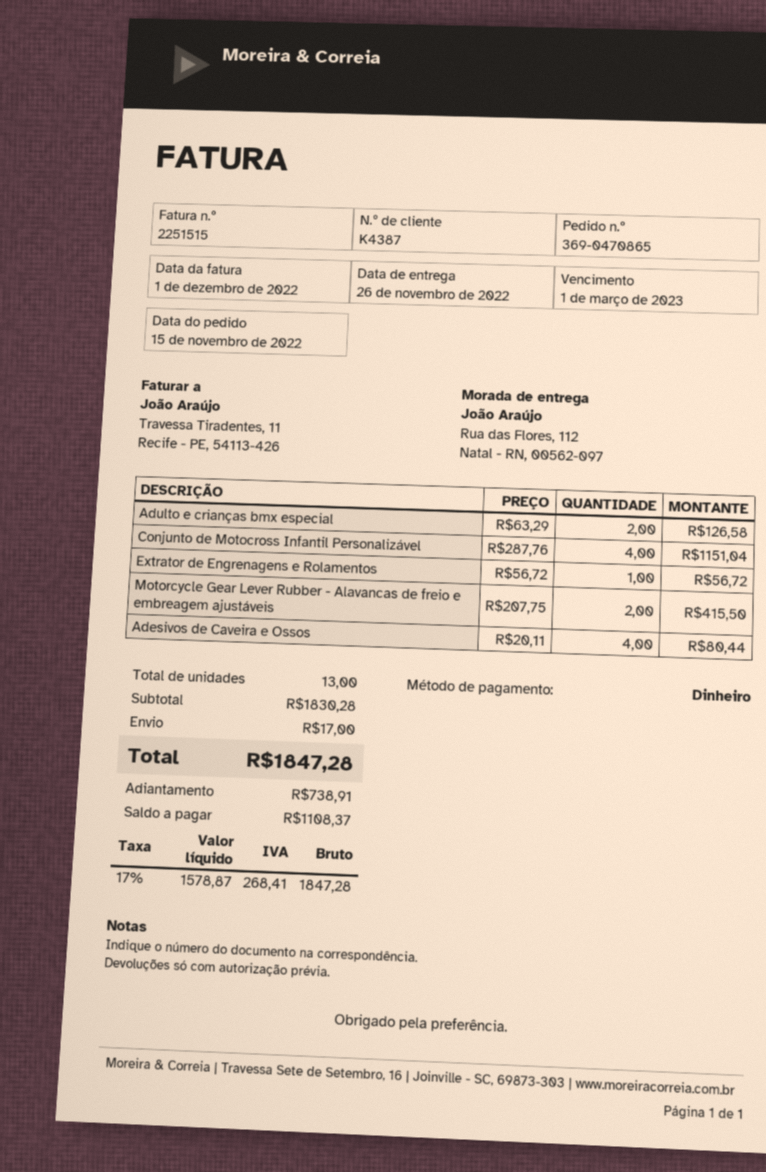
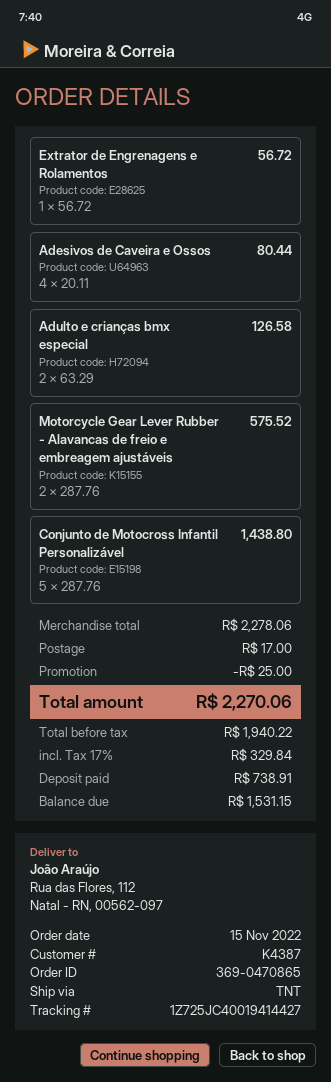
Conjunto de Motocross Infantil Personalizável: 4 x 287.76 = 1151.04 -> 5 x 287.76 = 1438.80
Motorcycle Gear Lever Rubber - Alavancas de freio e embreagem ajustáveis: 2 x 207.75 = 415.50 -> 2 x 287.76 = 575.52
subtotal: 1830.28 -> 2278.06
discount: none -> 25.00
net: 1578.87 -> 1940.22
tax: 17% = 268.41 -> 17% = 329.84
total: 1847.28 -> 2270.06
balance: 1108.37 -> 1531.15

